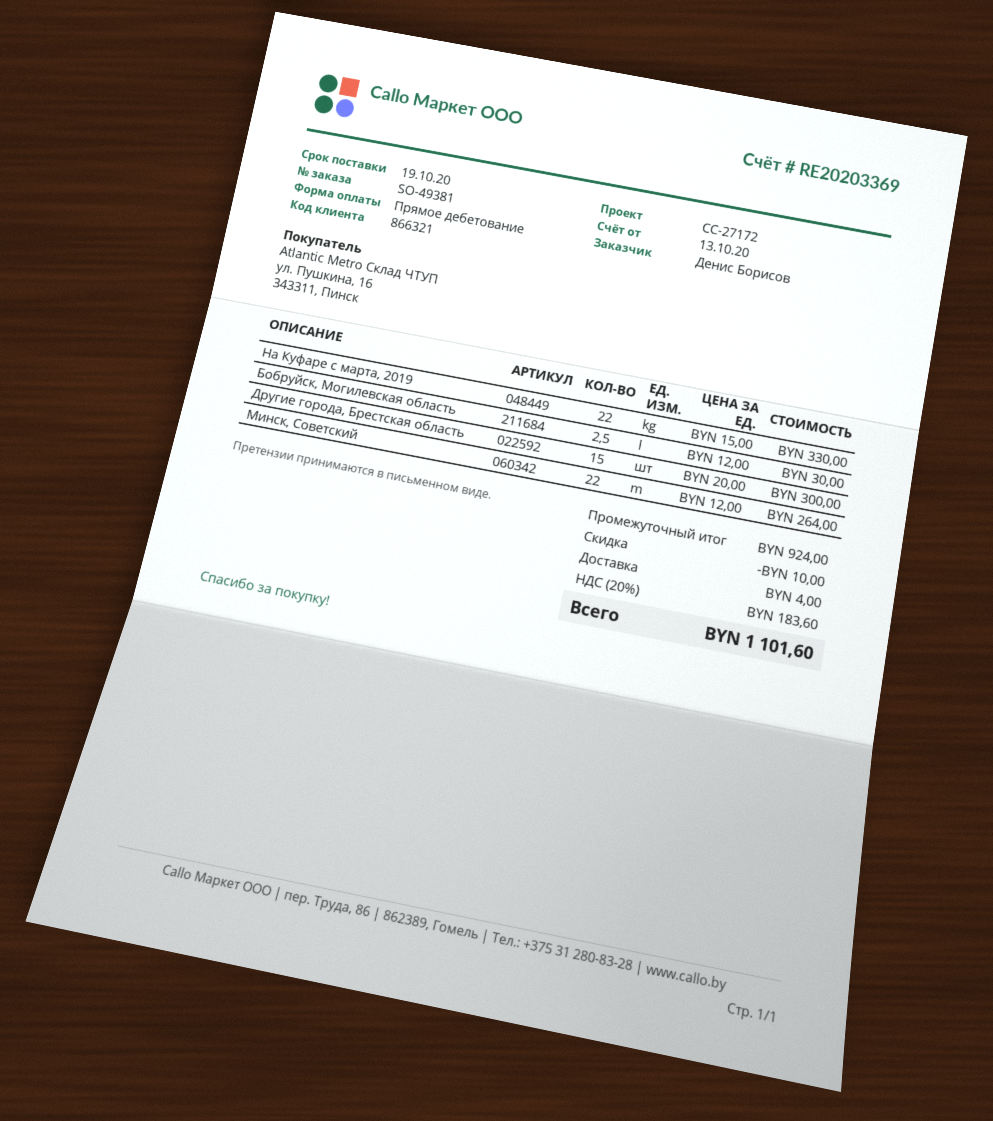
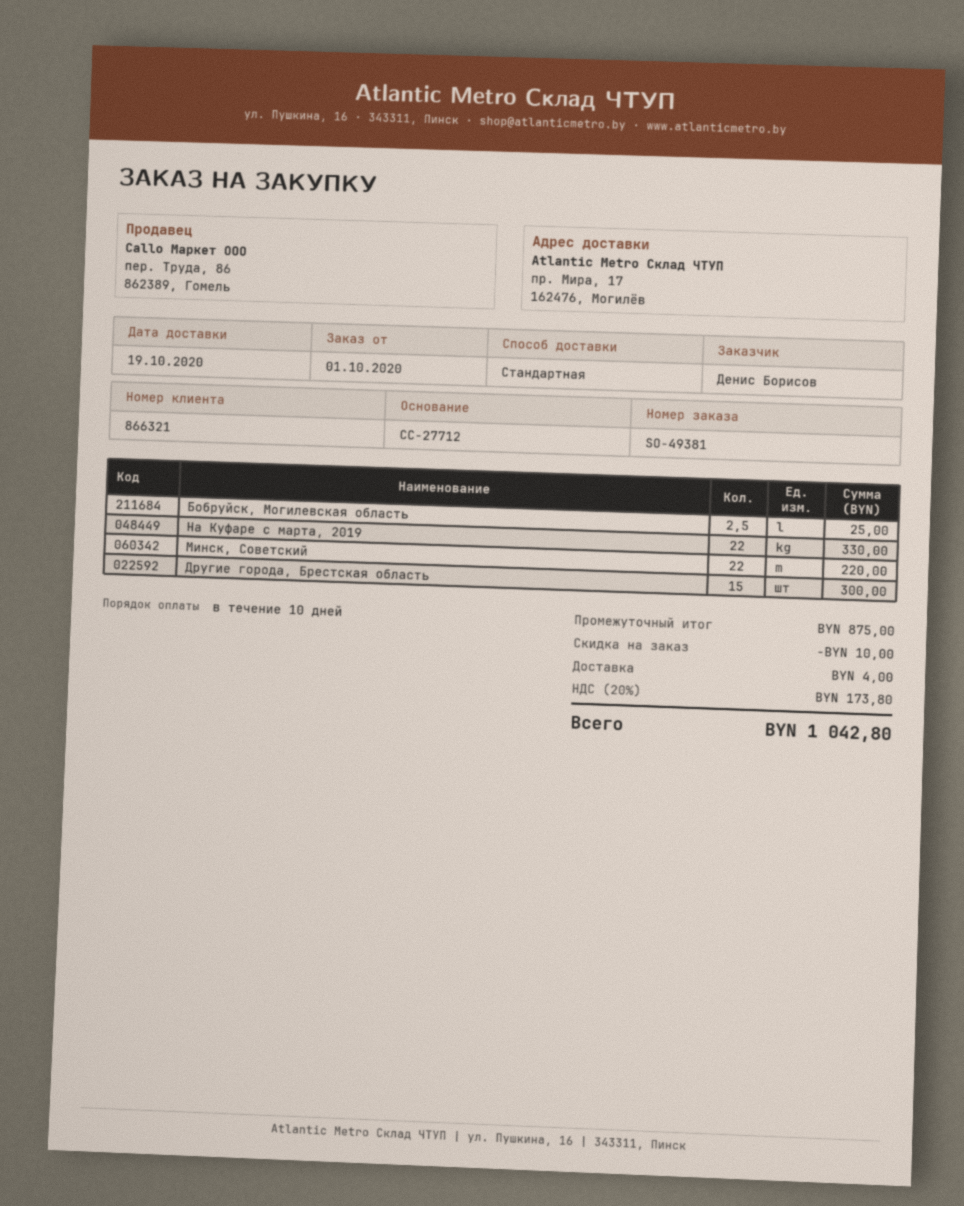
reference: CC-27172 -> CC-27712
Бобруйск, Могилевская область: 2.5 for 30.00 -> 2.5 for 25.00
Минск, Советский: 22 for 264.00 -> 22 for 220.00
subtotal: 924.00 -> 875.00
tax: 20% = 183.60 -> 20% = 173.80
total: 1101.60 -> 1042.80

